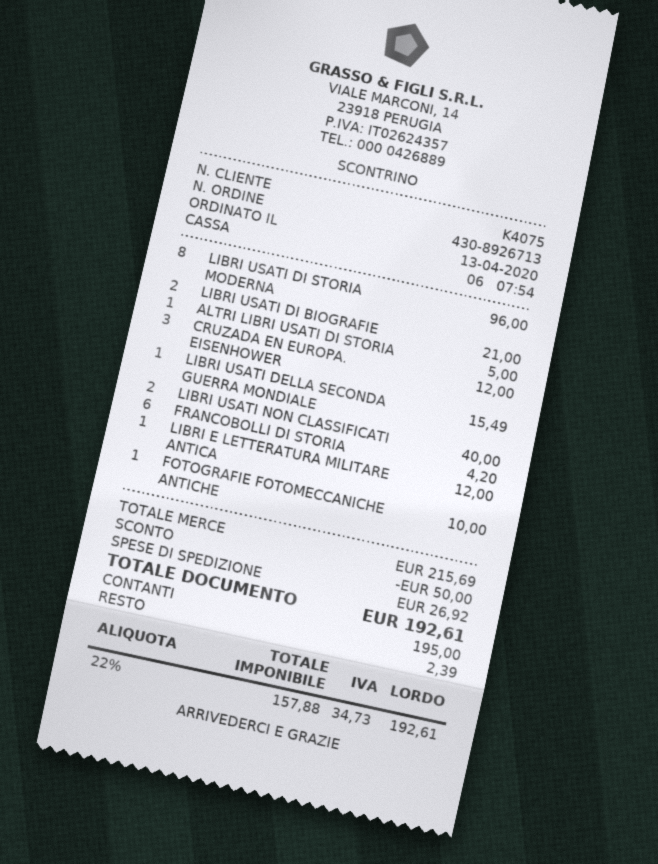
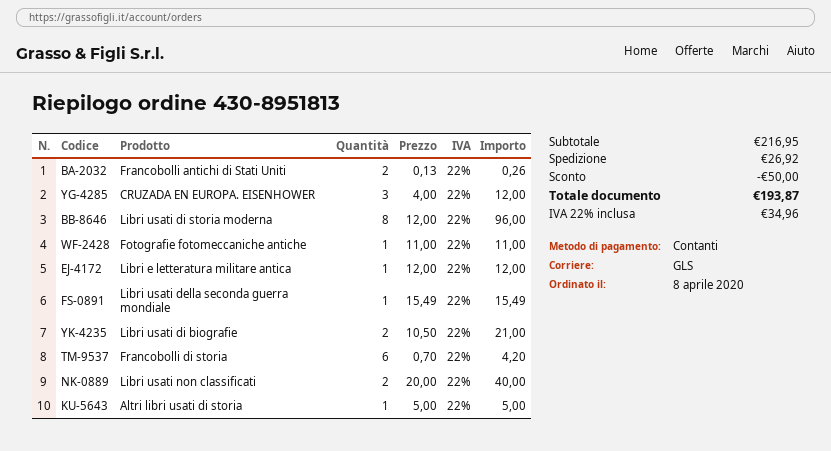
order number: 430-8926713 -> 430-8951813
order date: 2020-04-13 -> 2020-04-08
FOTOGRAFIE FOTOMECCANICHE ANTICHE: 1 for 10.00 -> 1 for 11.00
Francobolli antichi di Stati Uniti: none -> 2 for 0.26
subtotal: 215.69 -> 216.95
tax: 22% = 34.73 -> 22% = 34.96
total: 192.61 -> 193.87

